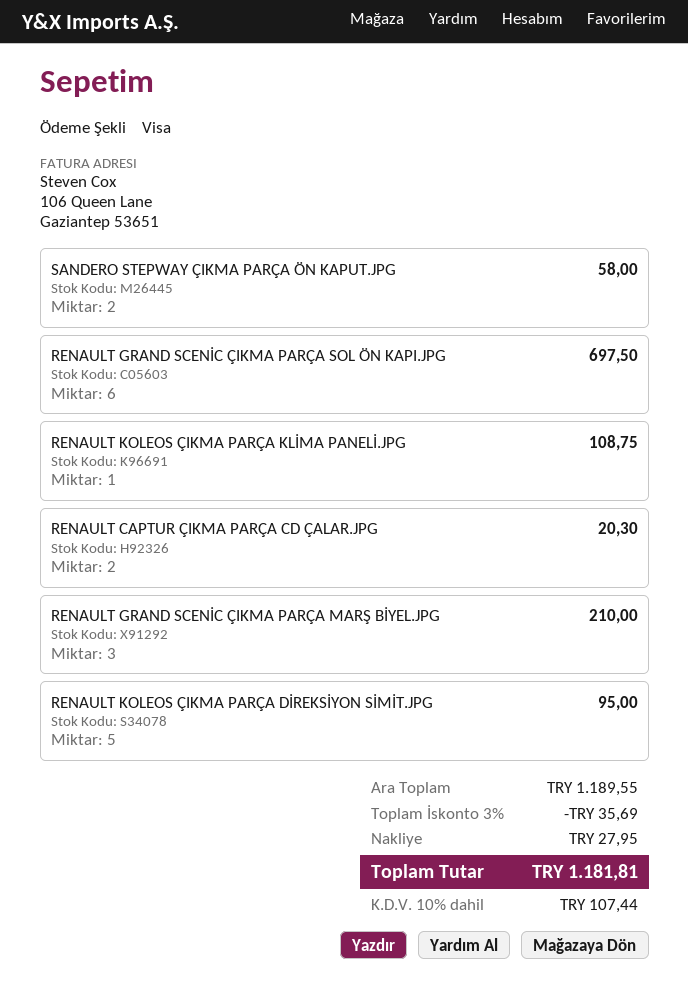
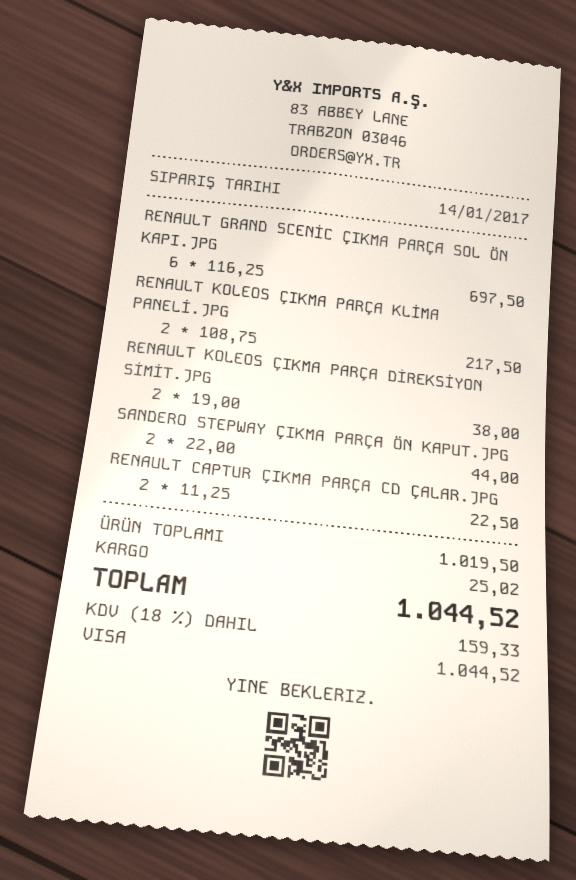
SANDERO STEPWAY ÇIKMA PARÇA ÖN KAPUT.JPG: 2 for 58.00 -> 2 for 44.00
RENAULT KOLEOS ÇIKMA PARÇA KLİMA PANELİ.JPG: 1 for 108.75 -> 2 for 217.50
RENAULT CAPTUR ÇIKMA PARÇA CD ÇALAR.JPG: 2 for 20.30 -> 2 for 22.50
RENAULT GRAND SCENİC ÇIKMA PARÇA MARŞ BİYEL.JPG: 3 for 210.00 -> none
RENAULT KOLEOS ÇIKMA PARÇA DİREKSİYON SİMİT.JPG: 5 for 95.00 -> 2 for 38.00
subtotal: 1189.55 -> 1019.50
discount: 3% = 35.69 -> none
shipping: 27.95 -> 25.02
tax: 10% = 107.44 -> 18% = 159.33
total: 1181.81 -> 1044.52

